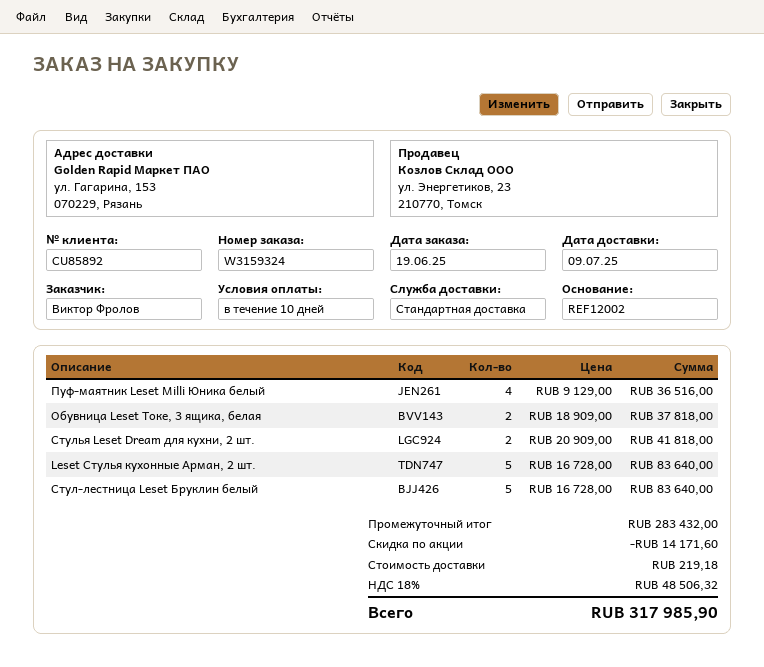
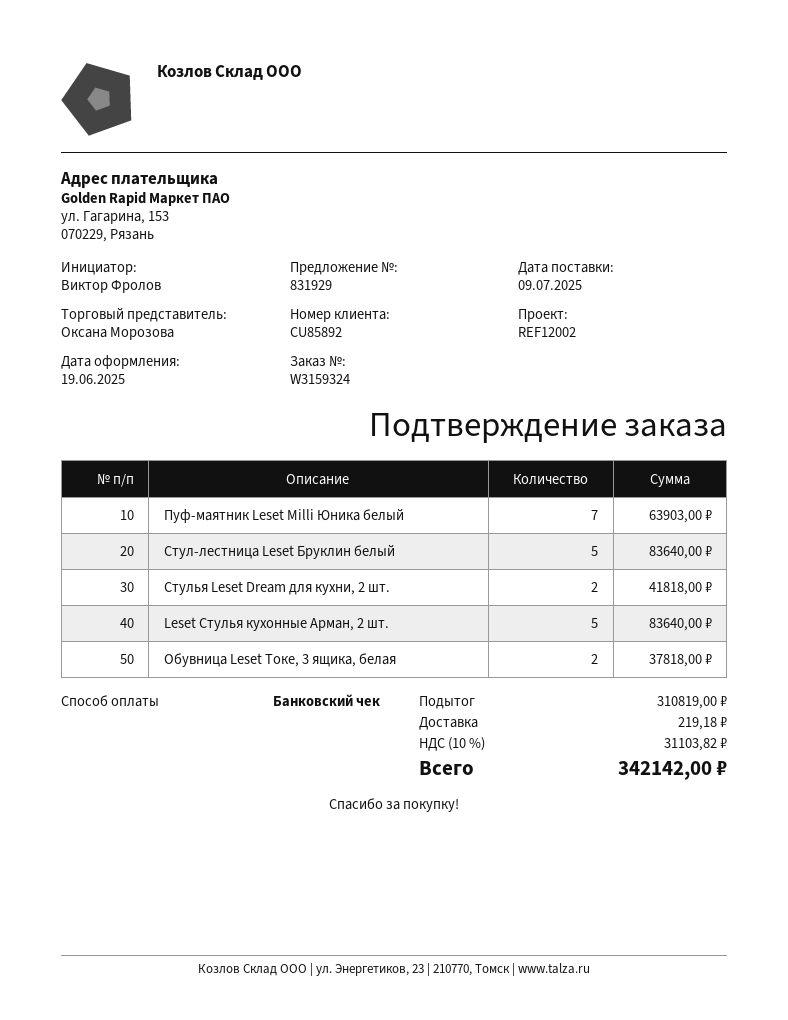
Пуф-маятник Leset Milli Юника белый: 4 for 36516.00 -> 7 for 63903.00
subtotal: 283432.00 -> 310819.00
discount: 14171.60 -> none
tax: 18% = 48506.32 -> 10% = 31103.82
total: 317985.90 -> 342142.00

